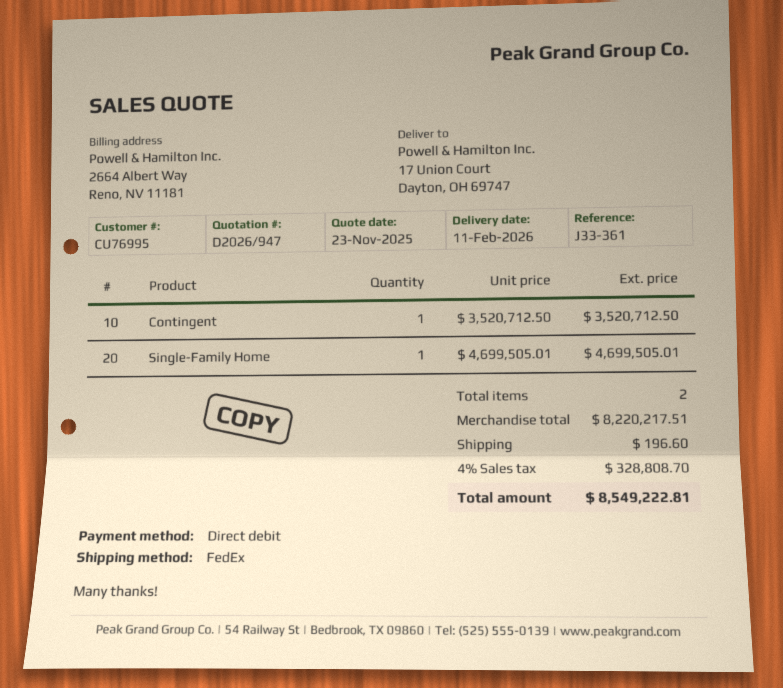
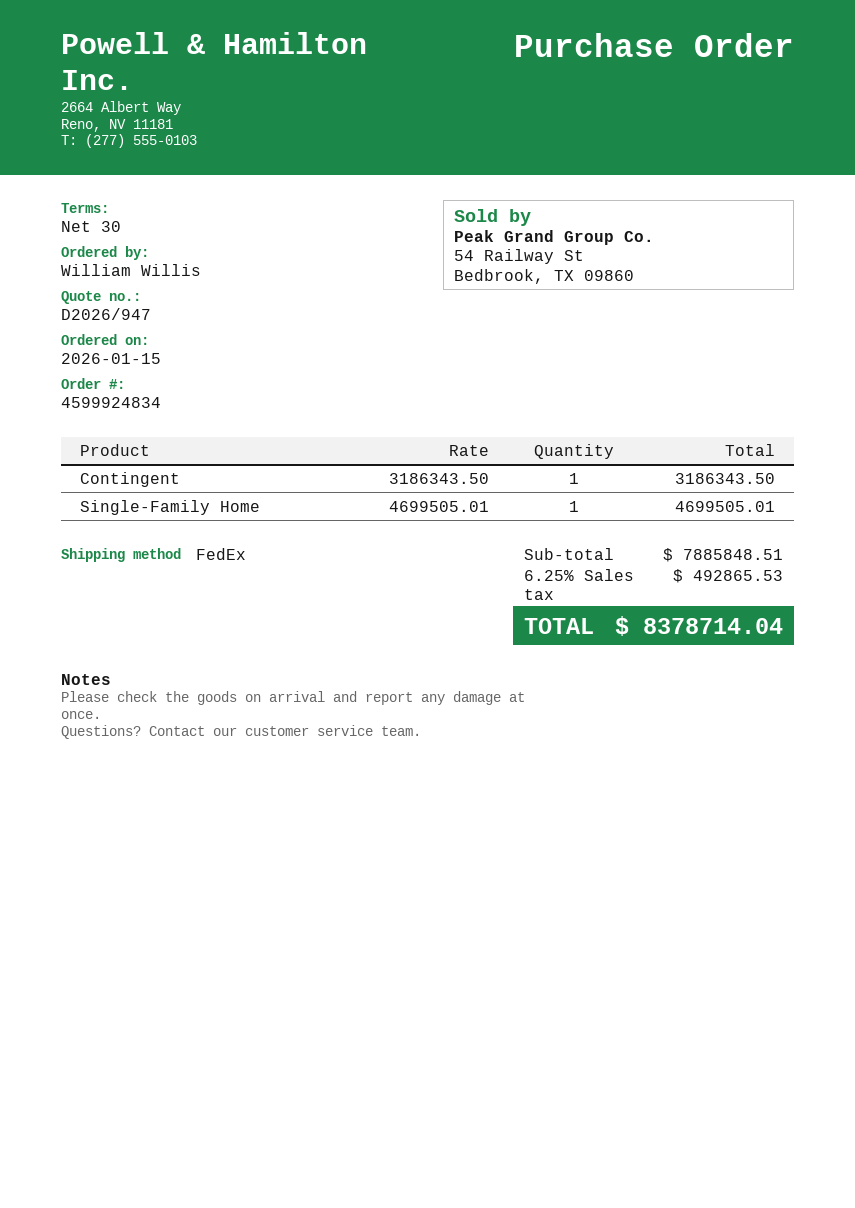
Contingent: 1 x 3520712.50 = 3520712.50 -> 1 x 3186343.50 = 3186343.50
subtotal: 8220217.51 -> 7885848.51
shipping: 196.60 -> none
tax: 4% = 328808.70 -> 6.25% = 492865.53
total: 8549222.81 -> 8378714.04

